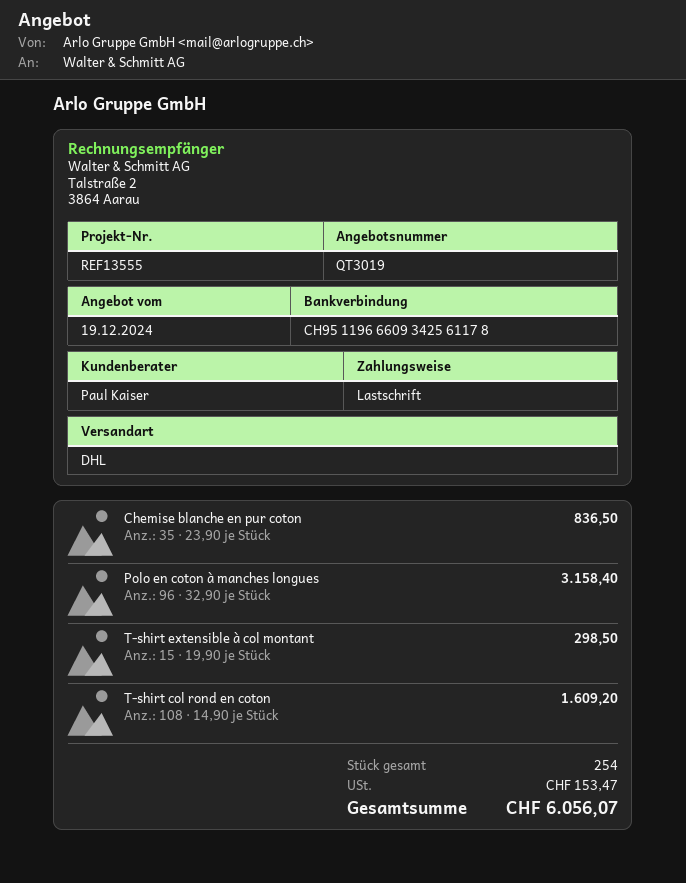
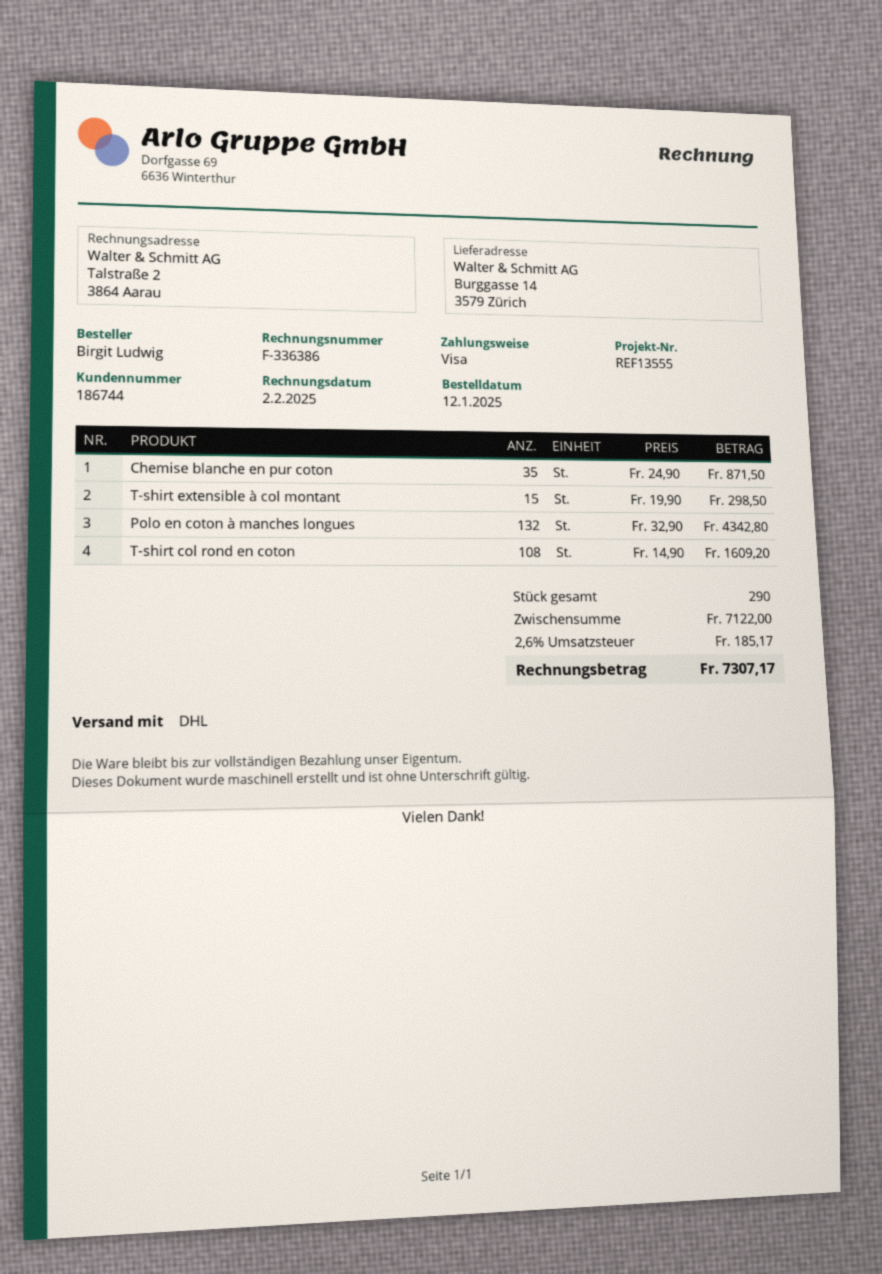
payment method: direct debit -> Visa
Chemise blanche en pur coton: 35 x 23.90 = 836.50 -> 35 x 24.90 = 871.50
Polo en coton à manches longues: 96 x 32.90 = 3158.40 -> 132 x 32.90 = 4342.80
total quantity: 254 -> 290
tax: 153.47 -> 185.17
total: 6056.07 -> 7307.17

